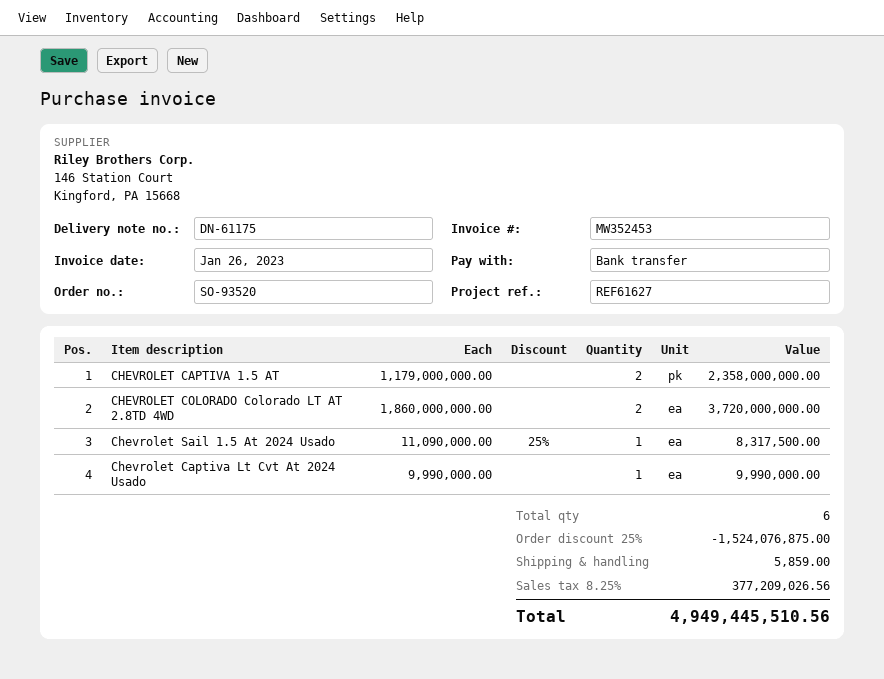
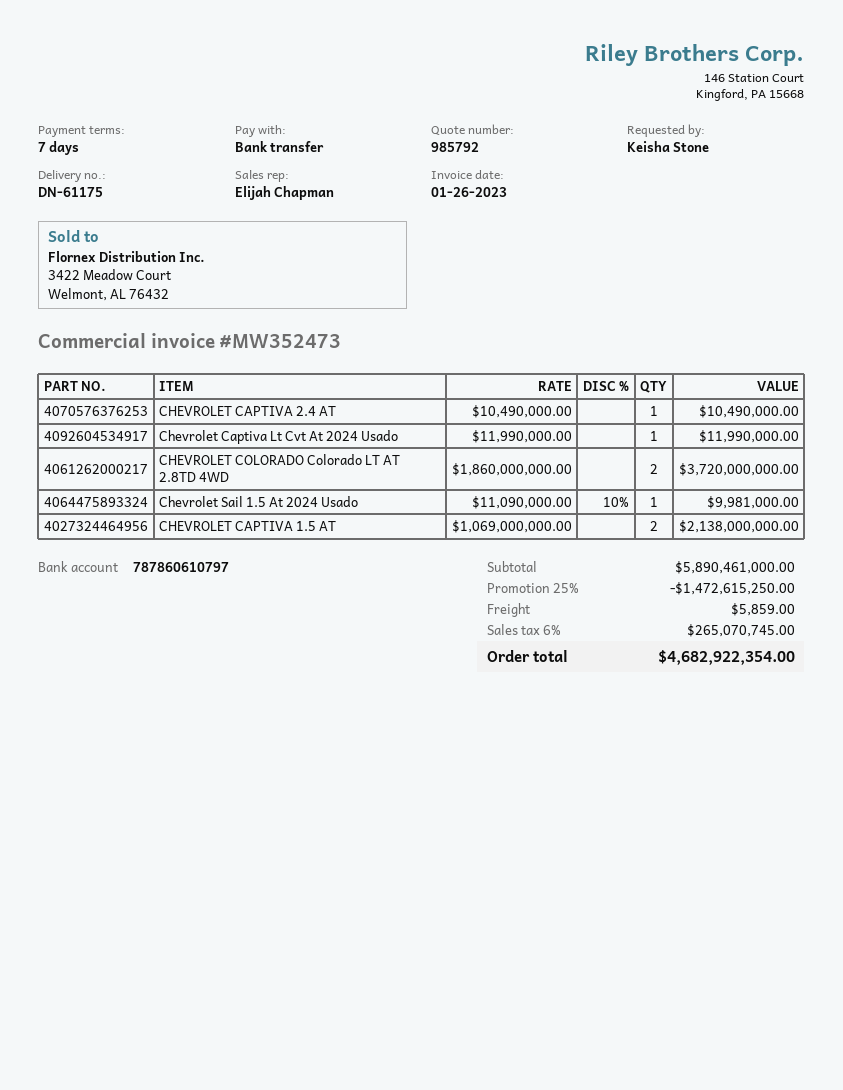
invoice number: MW352453 -> MW352473
CHEVROLET CAPTIVA 1.5 AT: 2 x 1179000000.00 = 2358000000.00 -> 2 x 1069000000.00 = 2138000000.00
Chevrolet Sail 1.5 At 2024 Usado: 1 x 11090000.00 - 25% = 8317500.00 -> 1 x 11090000.00 - 10% = 9981000.00
Chevrolet Captiva Lt Cvt At 2024 Usado: 1 x 9990000.00 = 9990000.00 -> 1 x 11990000.00 = 11990000.00
CHEVROLET CAPTIVA 2.4 AT: none -> 1 x 10490000.00 = 10490000.00
discount: 25% = 1524076875.00 -> 25% = 1472615250.00
tax: 8.25% = 377209026.56 -> 6% = 265070745.00
total: 4949445510.56 -> 4682922354.00

